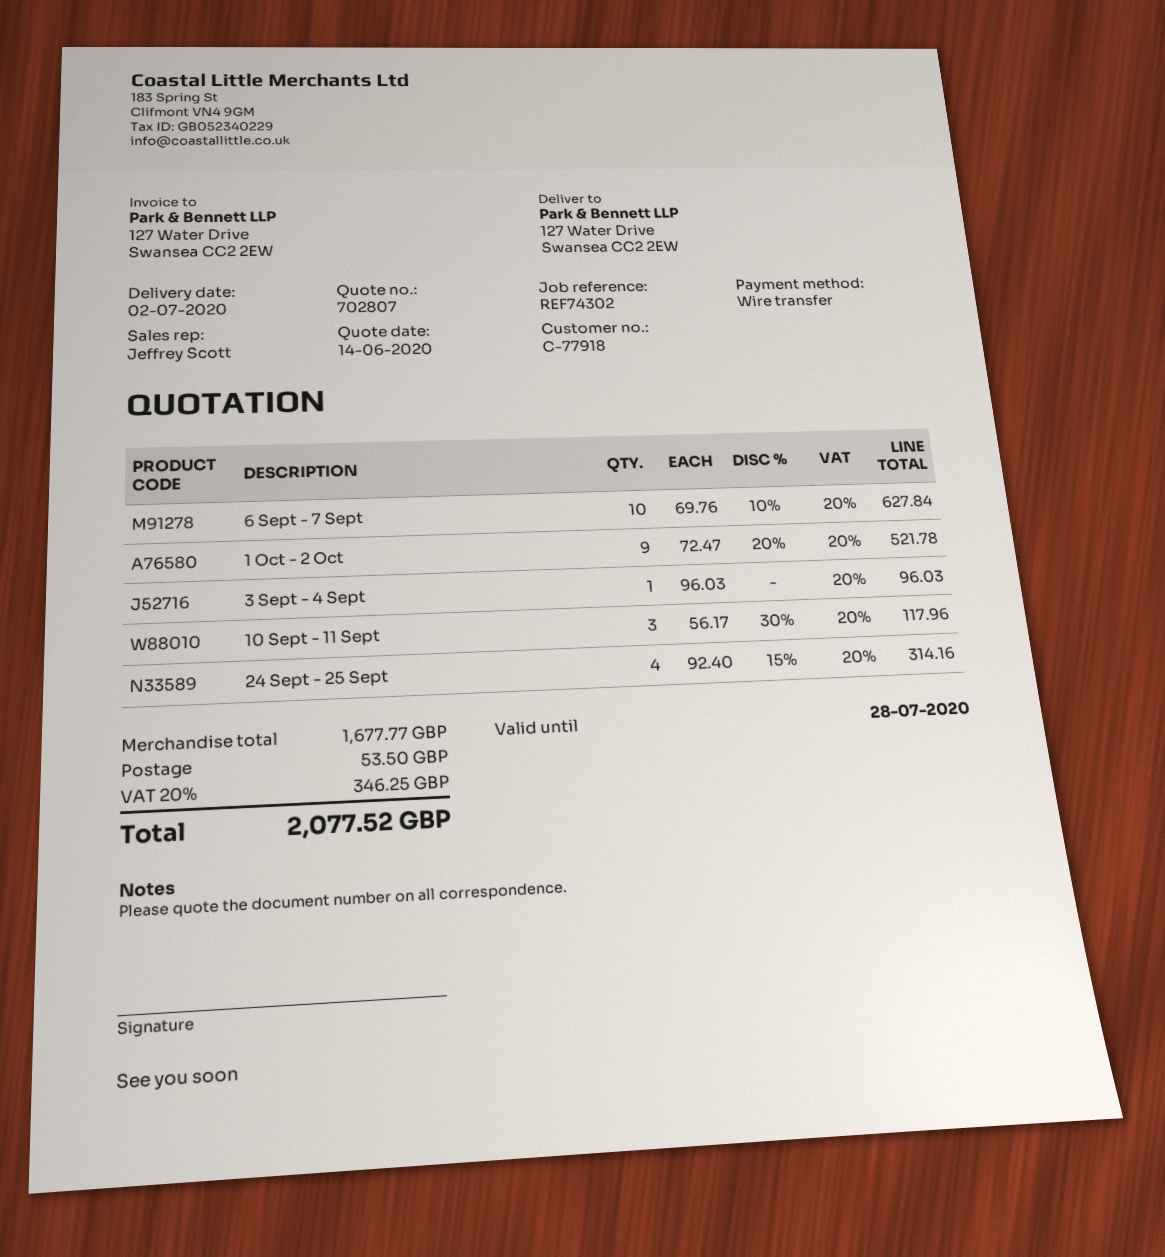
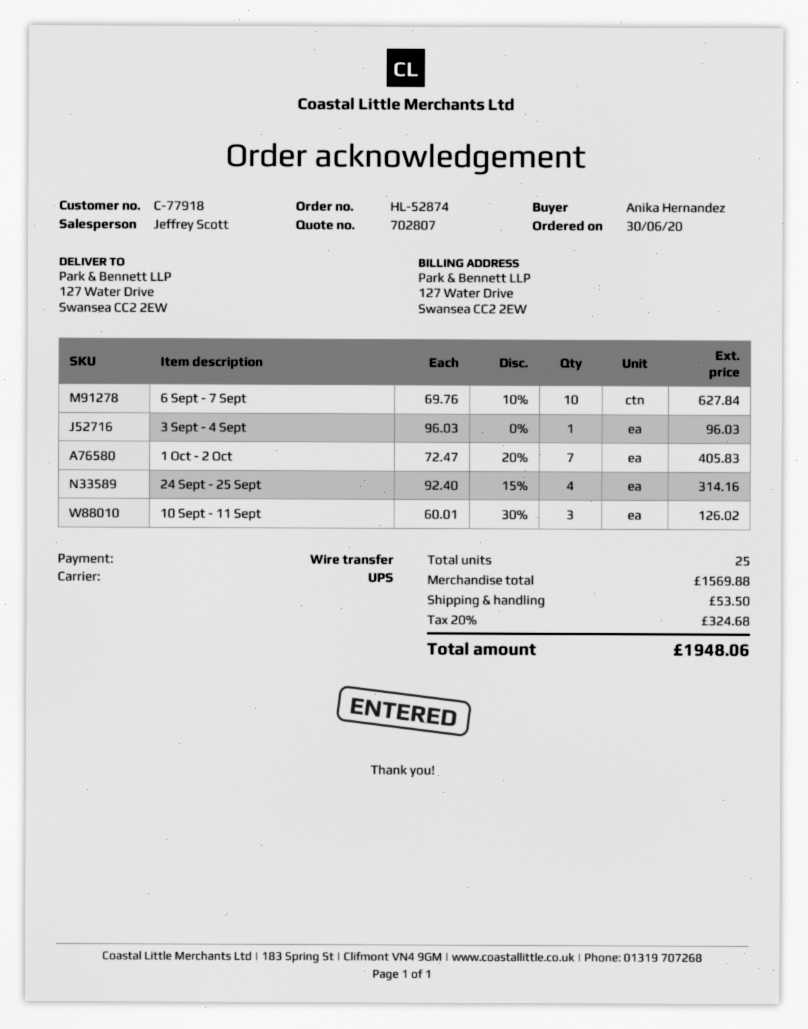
1 Oct - 2 Oct: 9 x 72.47 - 20% = 521.78 -> 7 x 72.47 - 20% = 405.83
10 Sept - 11 Sept: 3 x 56.17 - 30% = 117.96 -> 3 x 60.01 - 30% = 126.02
subtotal: 1677.77 -> 1569.88
tax: 20% = 346.25 -> 20% = 324.68
total: 2077.52 -> 1948.06

